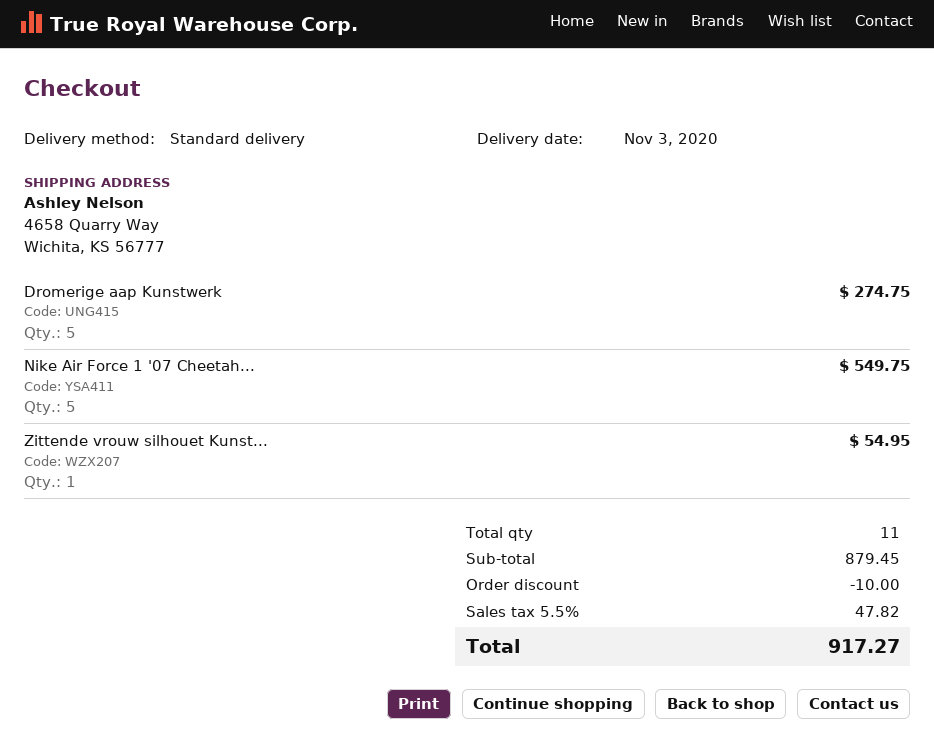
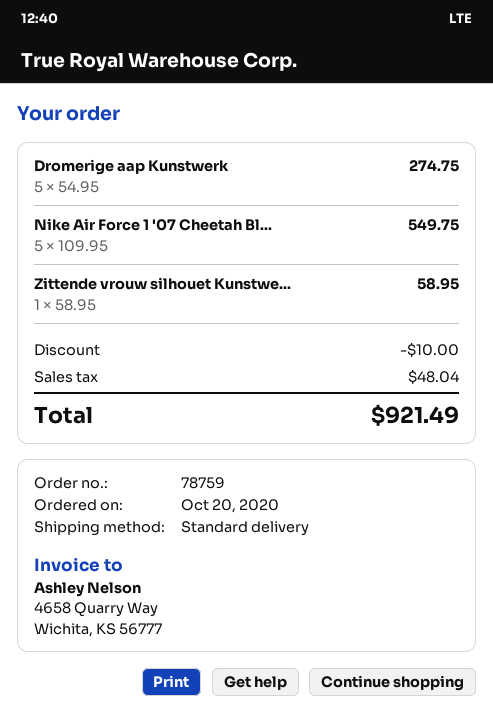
Zittende vrouw silhouet Kunst...: 1 for 54.95 -> 1 for 58.95
tax: 47.82 -> 48.04
total: 917.27 -> 921.49

